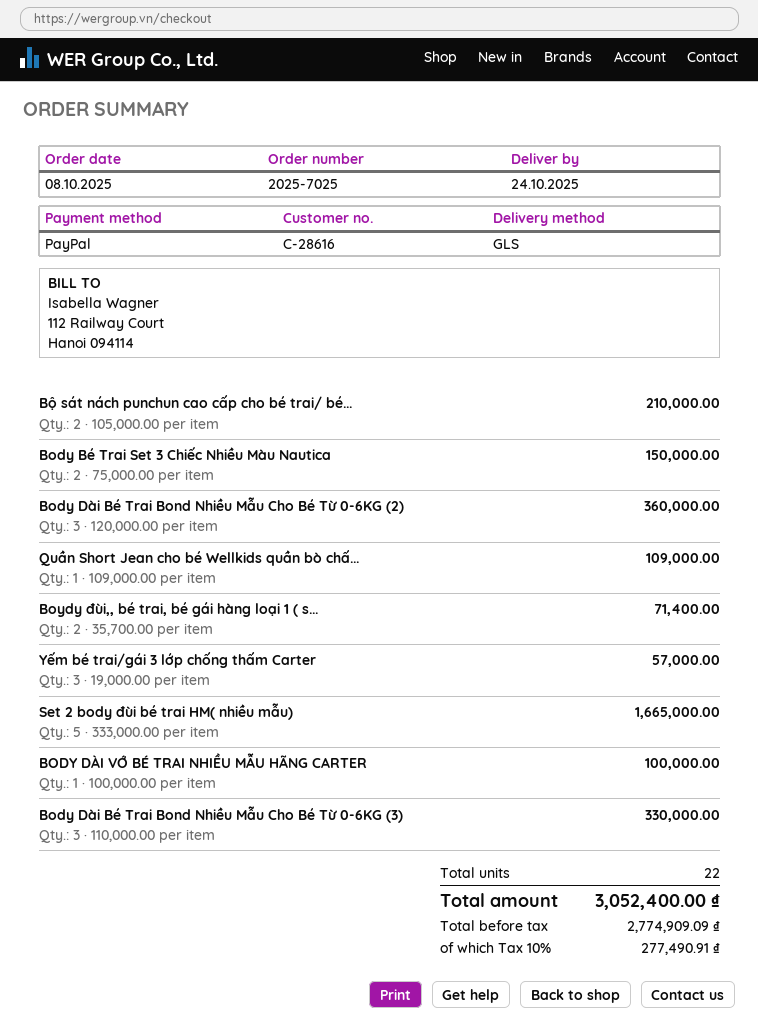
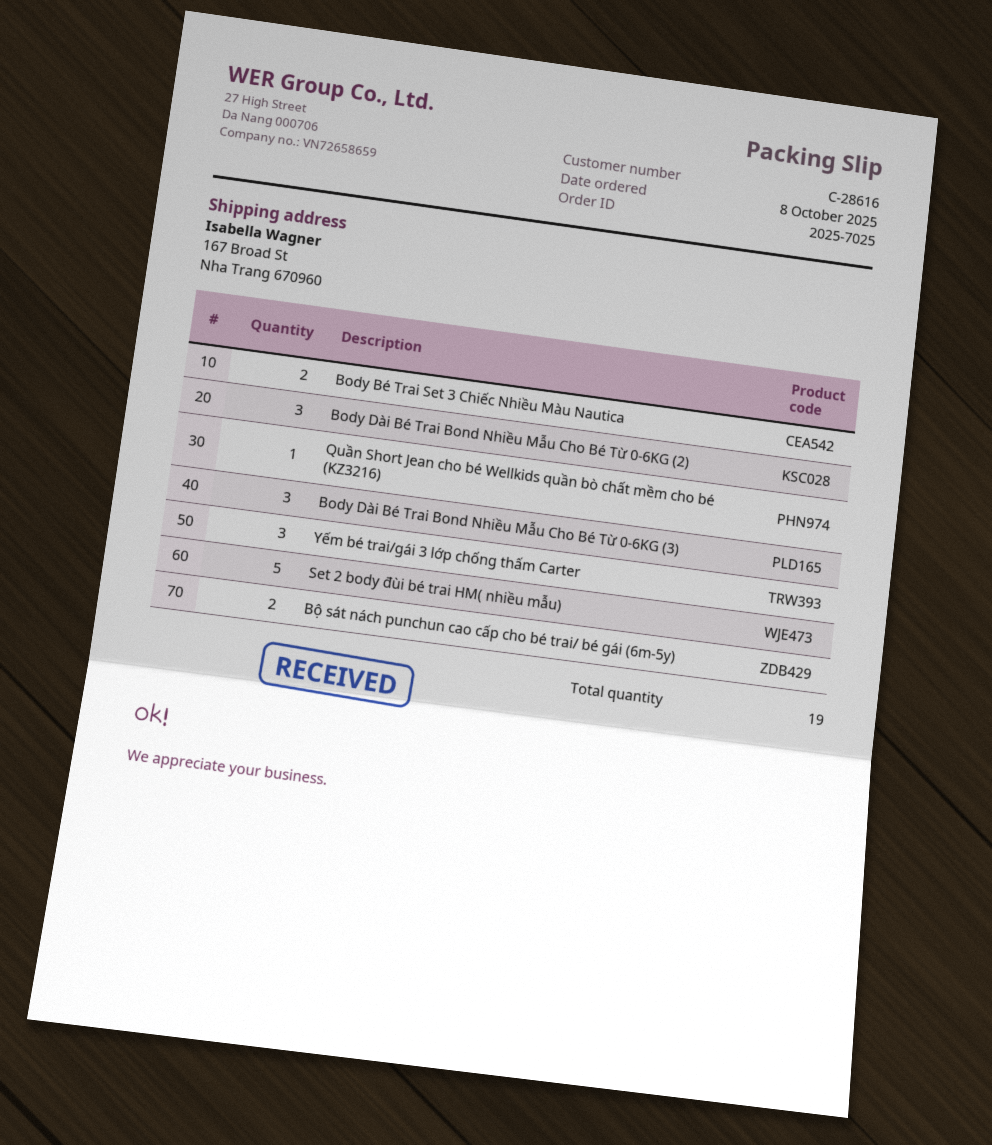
Boydy đùi,, bé trai, bé gái hàng loại 1 ( s...: 2 -> none
BODY DÀI VỚ BÉ TRAI NHIỀU MẪU HÃNG CARTER: 1 -> none
total quantity: 22 -> 19

